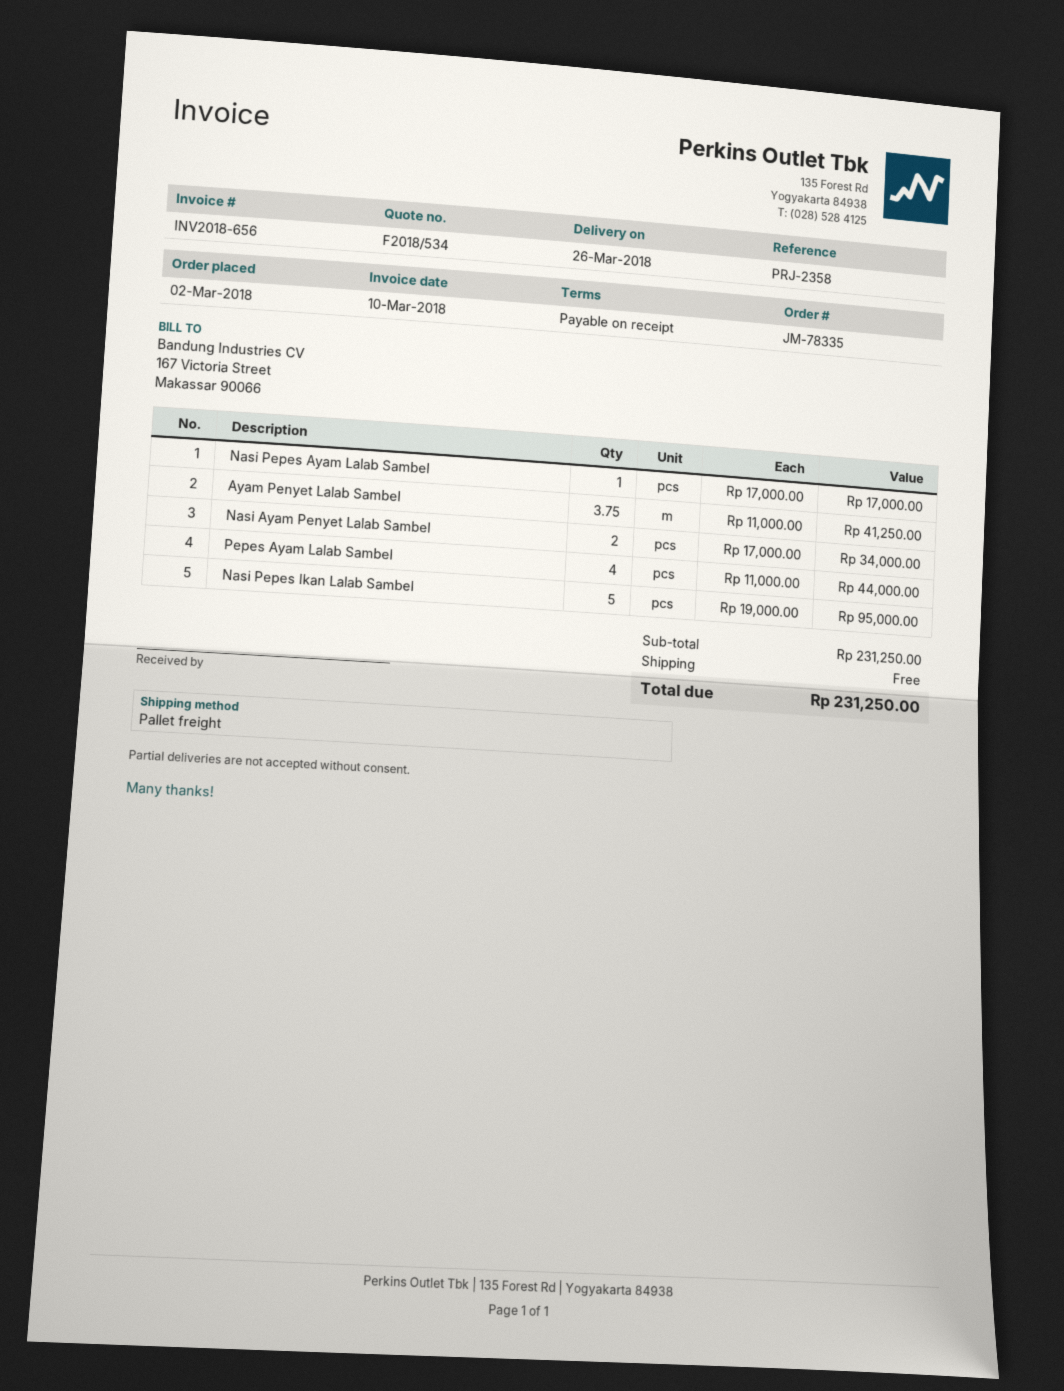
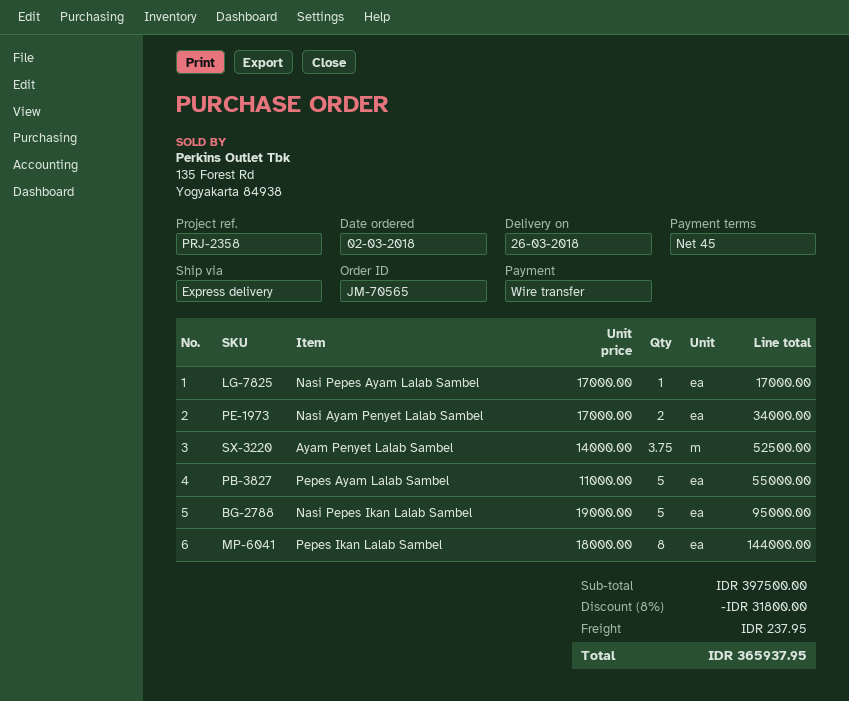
order number: JM-78335 -> JM-70565
payment terms: on receipt -> 45 days
shipping method: pallet freight -> express
Ayam Penyet Lalab Sambel: 3.75 x 11000.00 = 41250.00 -> 3.75 x 14000.00 = 52500.00
Pepes Ayam Lalab Sambel: 4 x 11000.00 = 44000.00 -> 5 x 11000.00 = 55000.00
Pepes Ikan Lalab Sambel: none -> 8 x 18000.00 = 144000.00
subtotal: 231250.00 -> 397500.00
discount: none -> 8% = 31800.00
shipping: 0.00 -> 237.95
total: 231250.00 -> 365937.95

